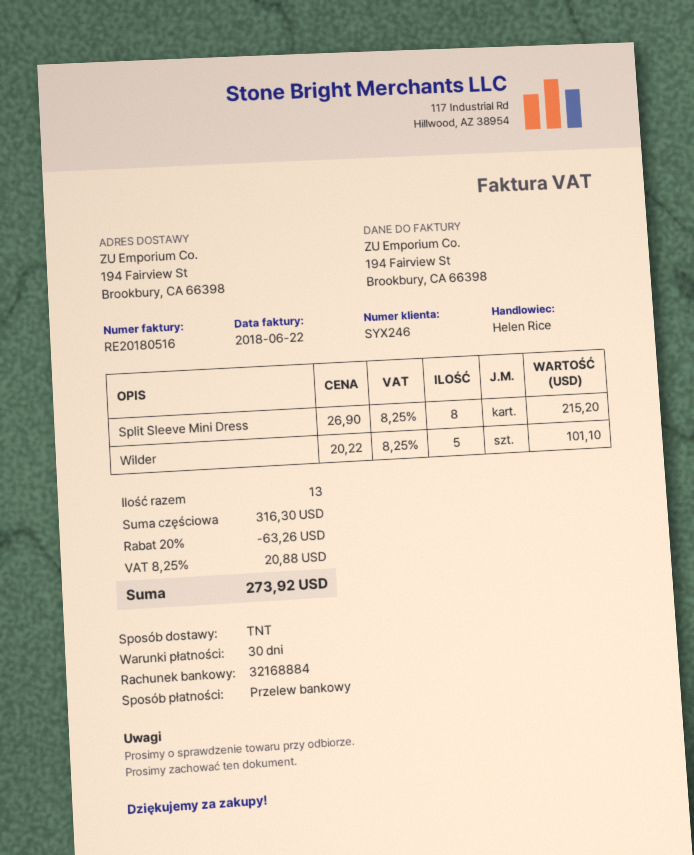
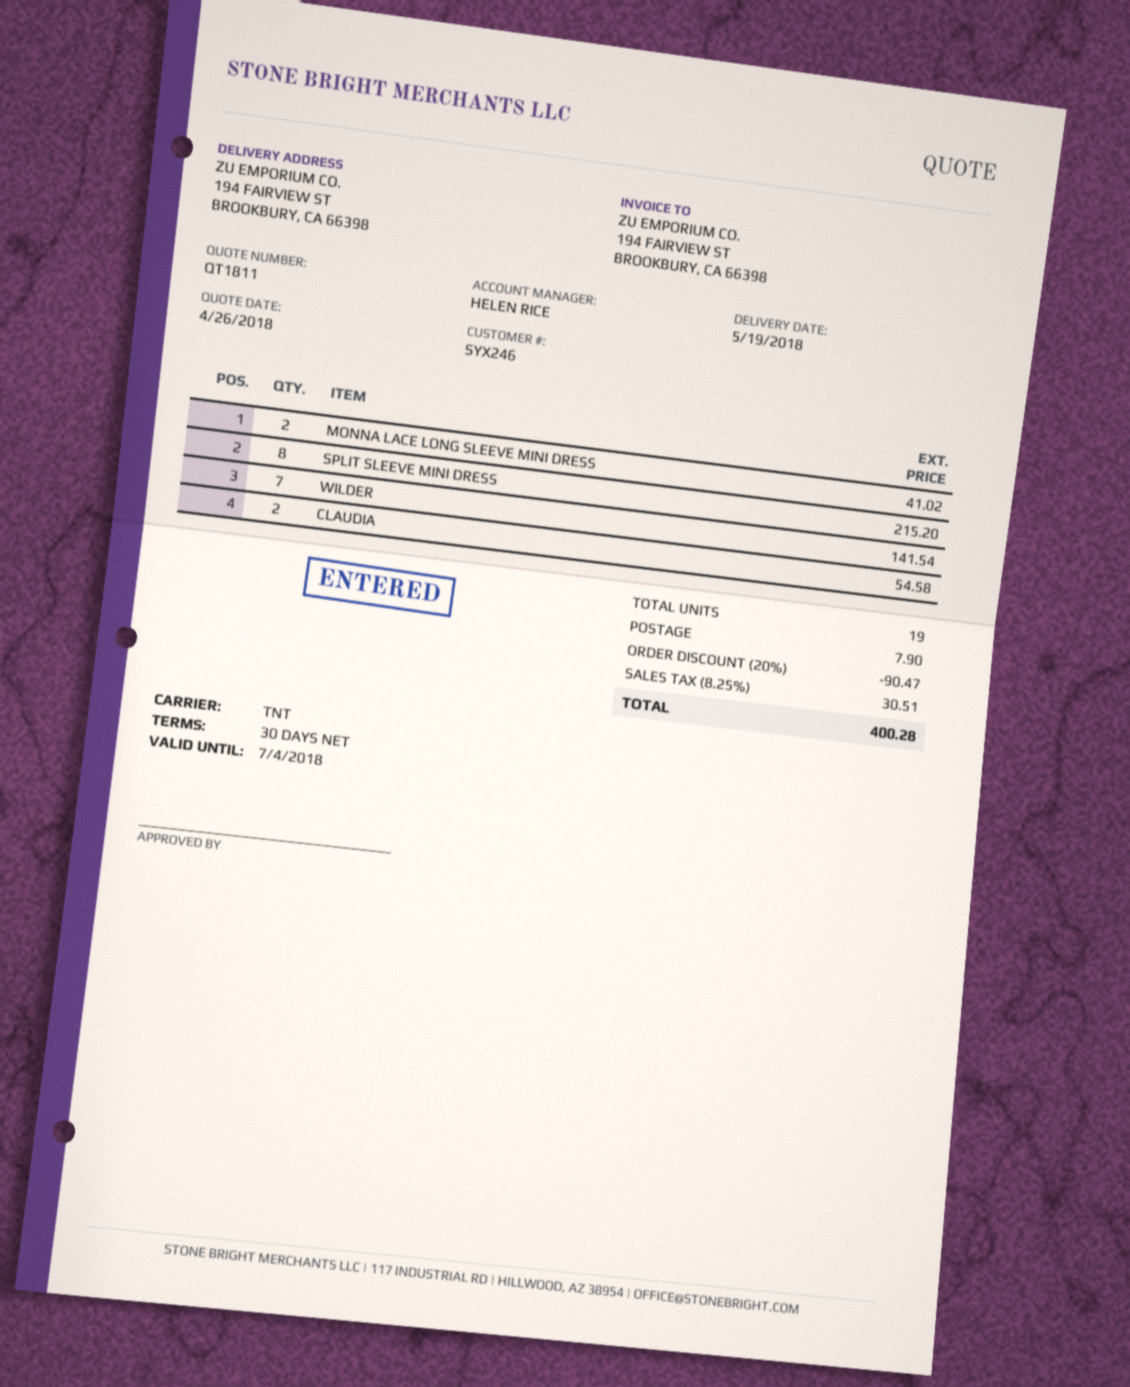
Wilder: 5 for 101.10 -> 7 for 141.54
MONNA LACE LONG SLEEVE MINI DRESS: none -> 2 for 41.02
CLAUDIA: none -> 2 for 54.58
total quantity: 13 -> 19
discount: 20% = 63.26 -> 20% = 90.47
shipping: none -> 7.90
tax: 8.25% = 20.88 -> 8.25% = 30.51
total: 273.92 -> 400.28

